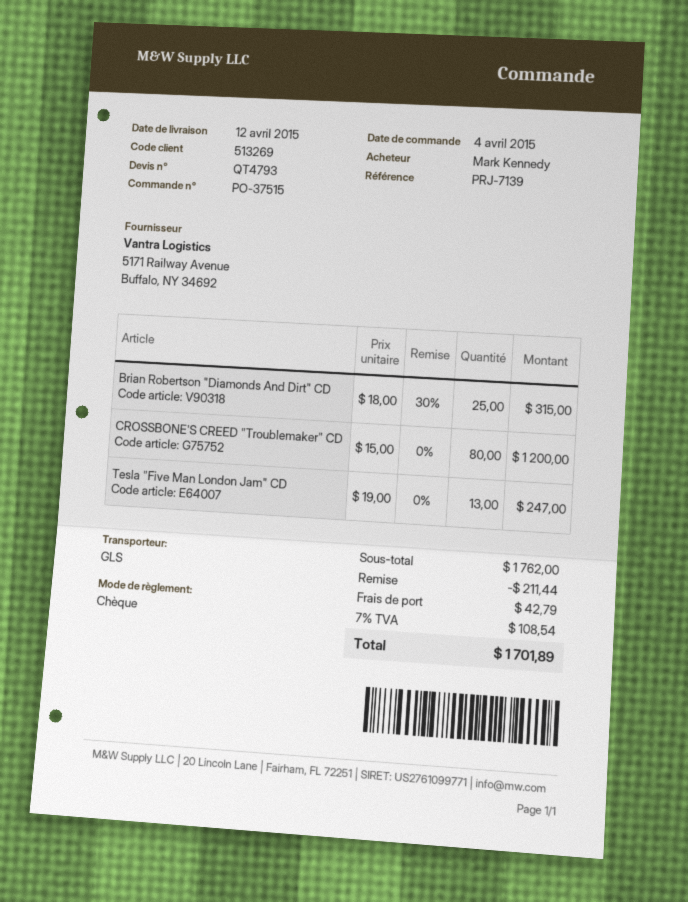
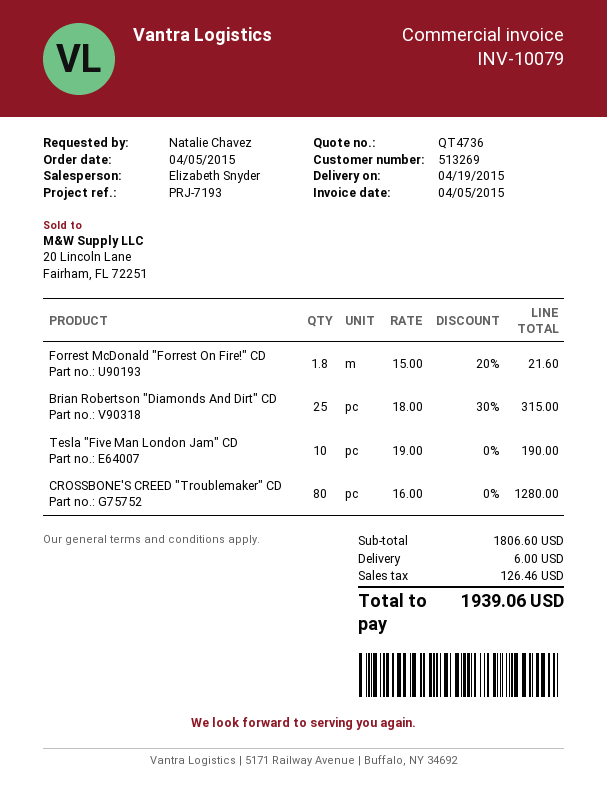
quote number: QT4793 -> QT4736
order date: 2015-04-04 -> 2015-04-05
delivery date: 2015-04-12 -> 2015-04-19
reference: PRJ-7139 -> PRJ-7193
ordered by: Mark Kennedy -> Natalie Chavez
CROSSBONE'S CREED "Troublemaker" CD: 80 x 15.00 = 1200.00 -> 80 x 16.00 = 1280.00
Tesla "Five Man London Jam" CD: 13 x 19.00 = 247.00 -> 10 x 19.00 = 190.00
Forrest McDonald "Forrest On Fire!" CD: none -> 1.8 x 15.00 - 20% = 21.60
subtotal: 1762.00 -> 1806.60
discount: 211.44 -> none
shipping: 42.79 -> 6.00
tax: 108.54 -> 126.46
total: 1701.89 -> 1939.06

